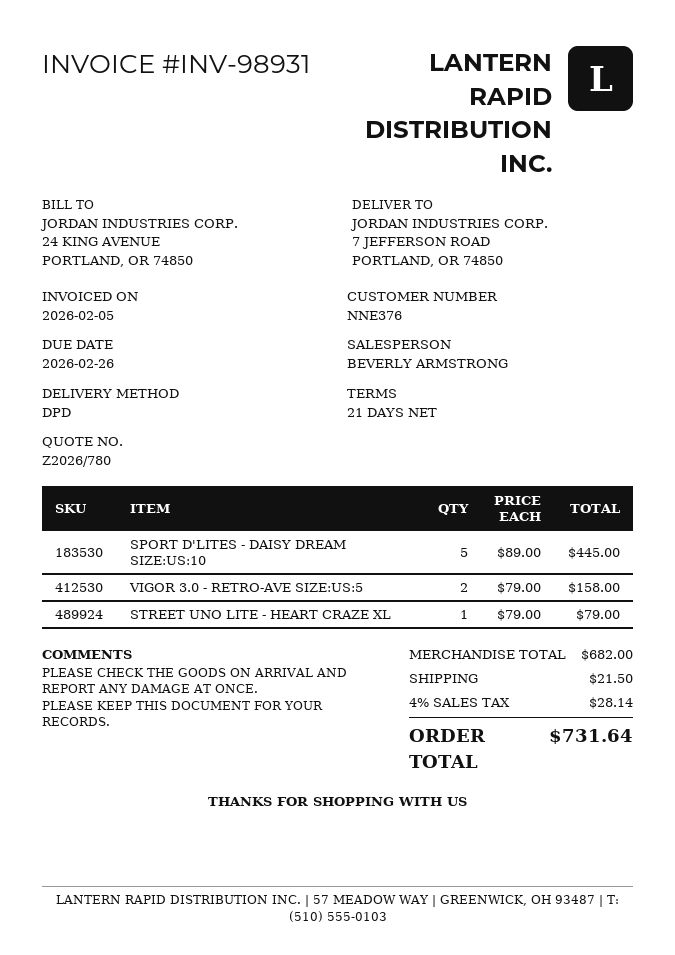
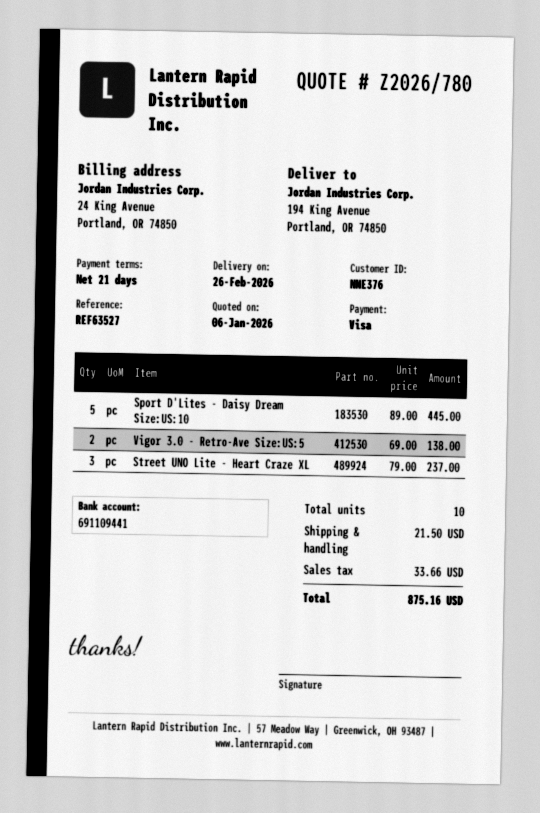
ship to: 7 JEFFERSON ROAD, PORTLAND, OR 74850 -> 194 King Avenue, Portland, OR 74850
VIGOR 3.0 - RETRO-AVE SIZE:US:5: 2 x 79.00 = 158.00 -> 2 x 69.00 = 138.00
STREET UNO LITE - HEART CRAZE XL: 1 x 79.00 = 79.00 -> 3 x 79.00 = 237.00
tax: 28.14 -> 33.66
total: 731.64 -> 875.16

